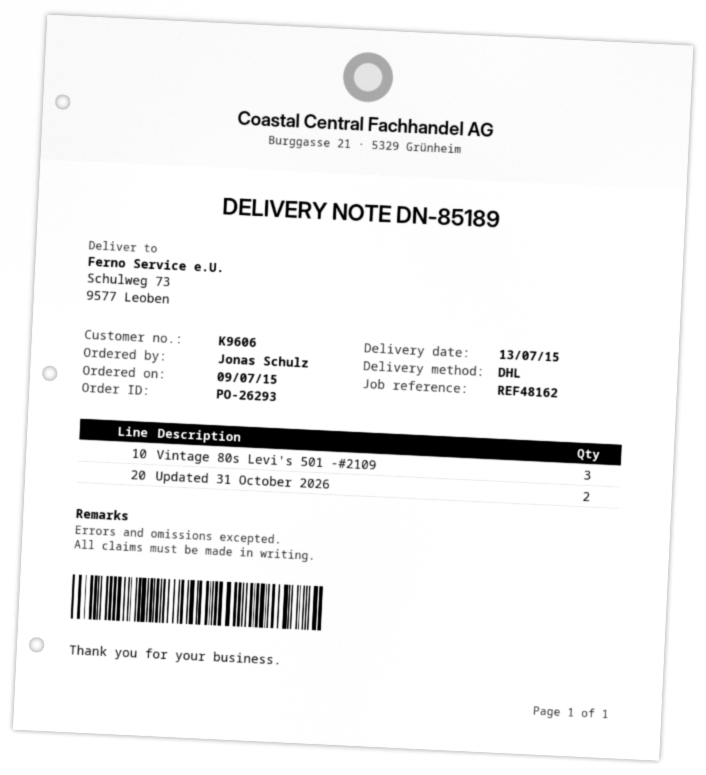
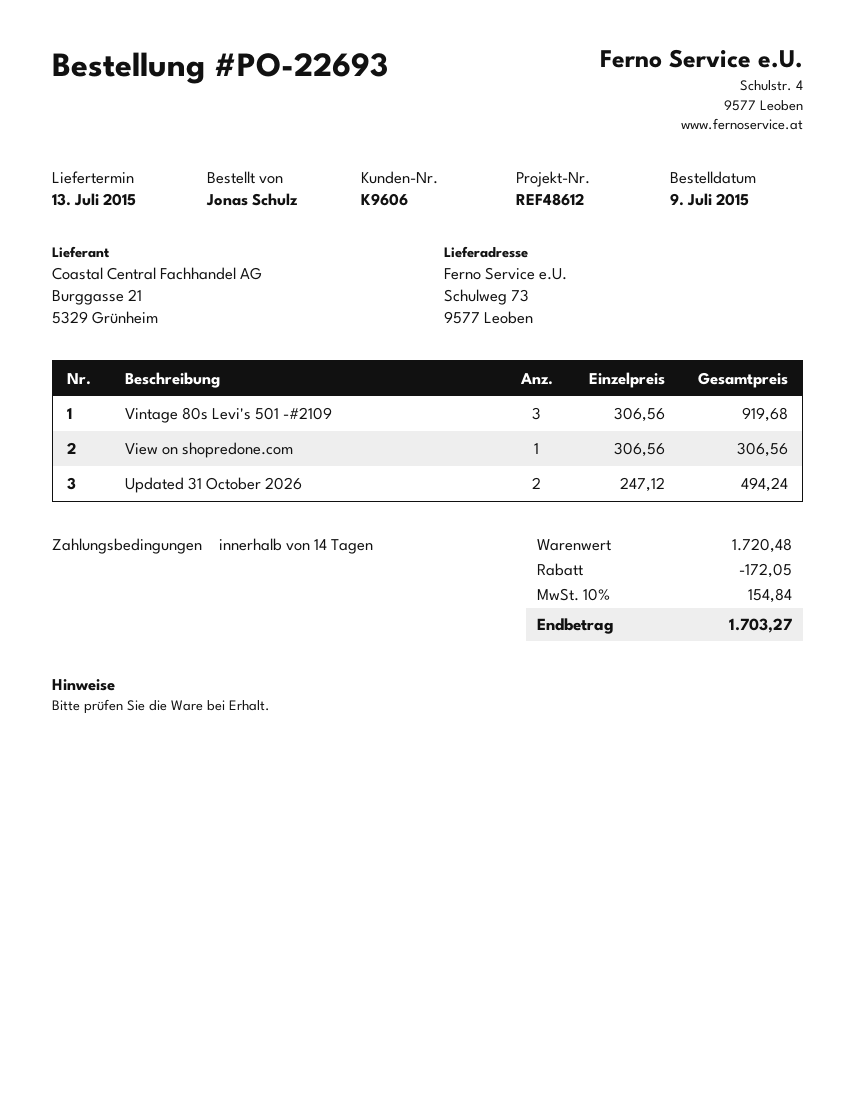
order number: PO-26293 -> PO-22693
reference: REF48162 -> REF48612
View on shopredone.com: none -> 1

